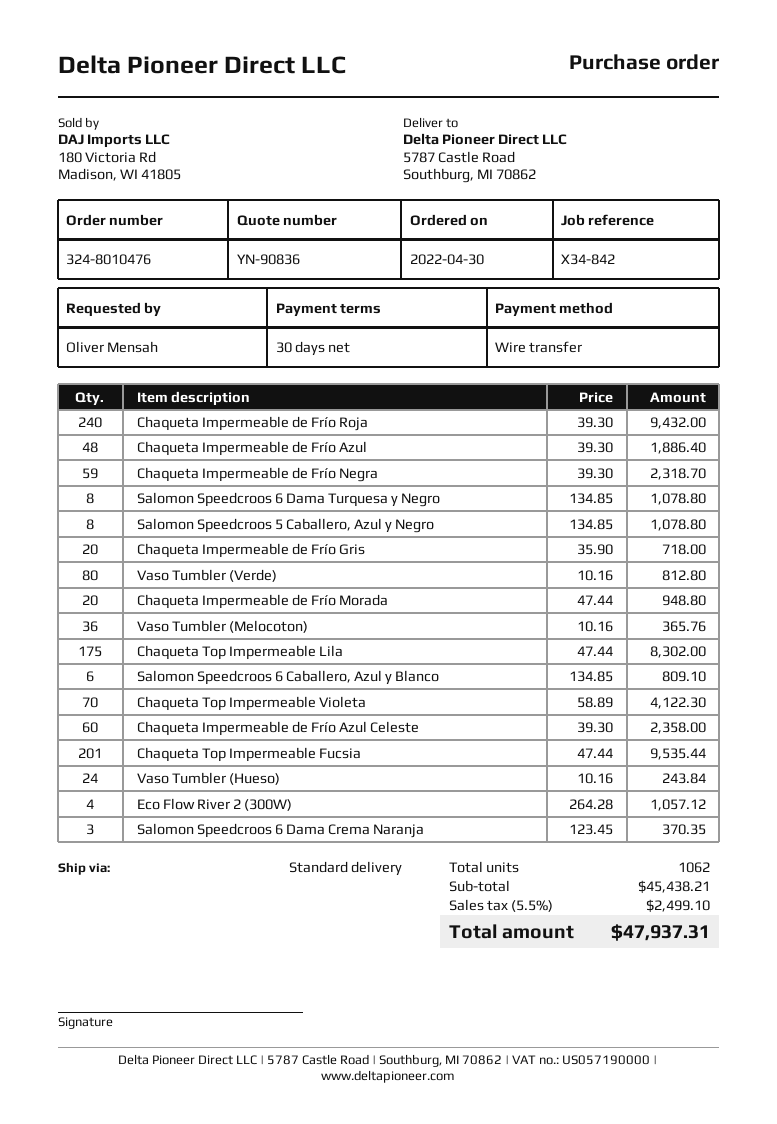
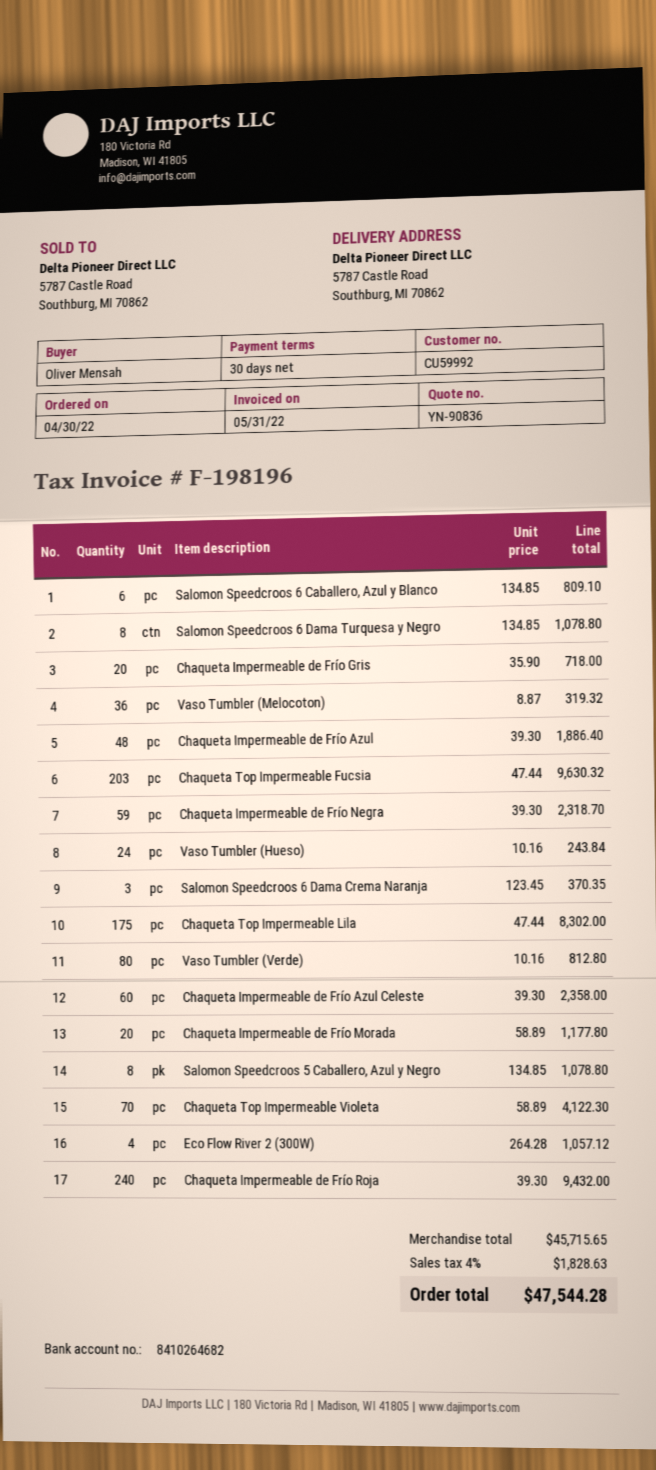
Chaqueta Impermeable de Frío Morada: 20 x 47.44 = 948.80 -> 20 x 58.89 = 1177.80
Vaso Tumbler (Melocoton): 36 x 10.16 = 365.76 -> 36 x 8.87 = 319.32
Chaqueta Top Impermeable Fucsia: 201 x 47.44 = 9535.44 -> 203 x 47.44 = 9630.32
subtotal: 45438.21 -> 45715.65
tax: 5.5% = 2499.10 -> 4% = 1828.63
total: 47937.31 -> 47544.28

